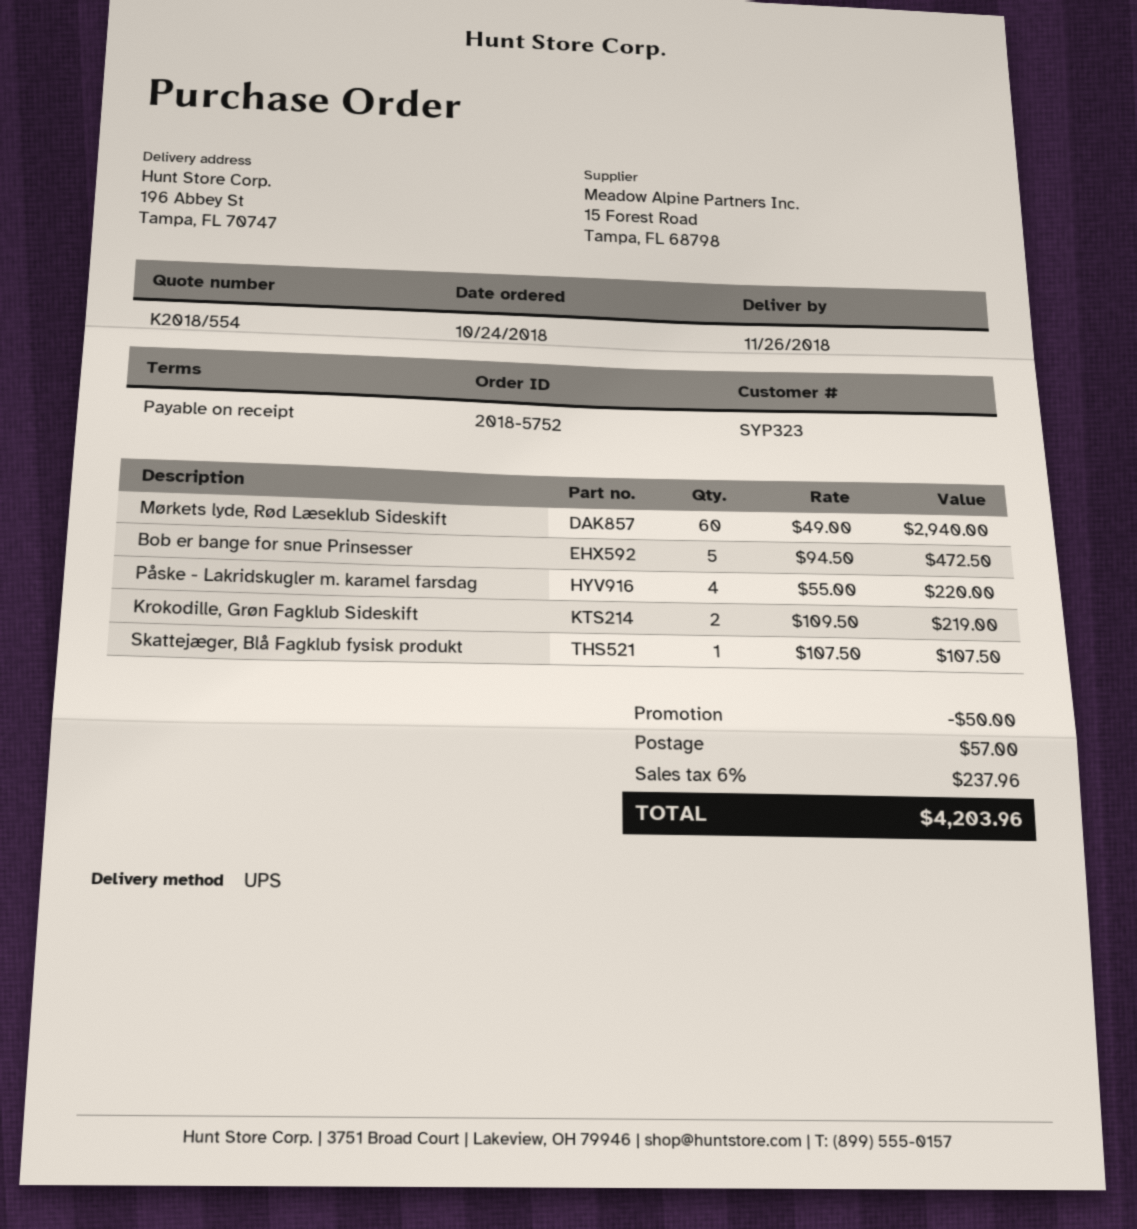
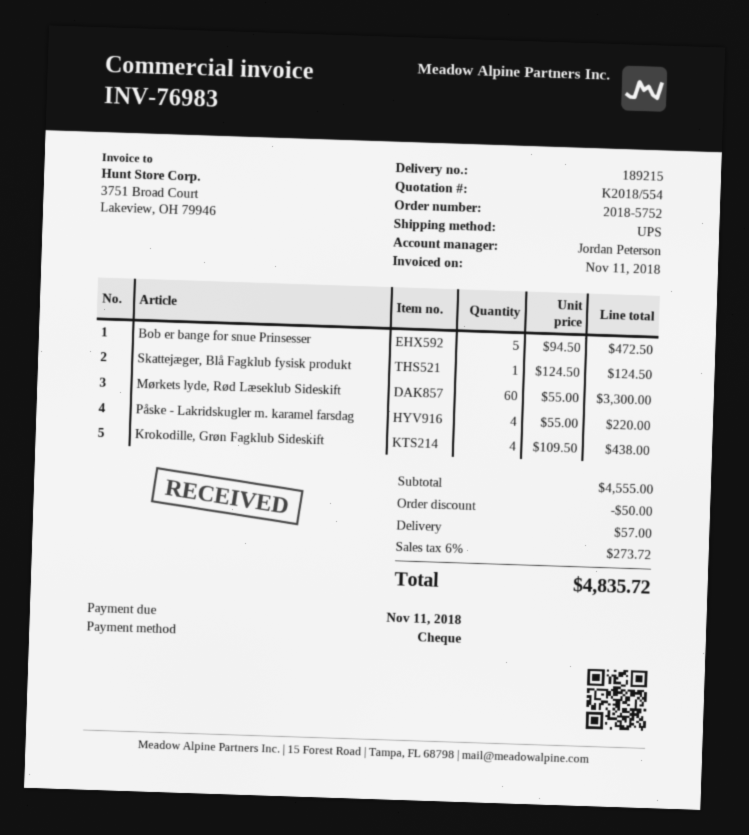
Mørkets lyde, Rød Læseklub Sideskift: 60 x 49.00 = 2940.00 -> 60 x 55.00 = 3300.00
Krokodille, Grøn Fagklub Sideskift: 2 x 109.50 = 219.00 -> 4 x 109.50 = 438.00
Skattejæger, Blå Fagklub fysisk produkt: 1 x 107.50 = 107.50 -> 1 x 124.50 = 124.50
tax: 6% = 237.96 -> 6% = 273.72
total: 4203.96 -> 4835.72

